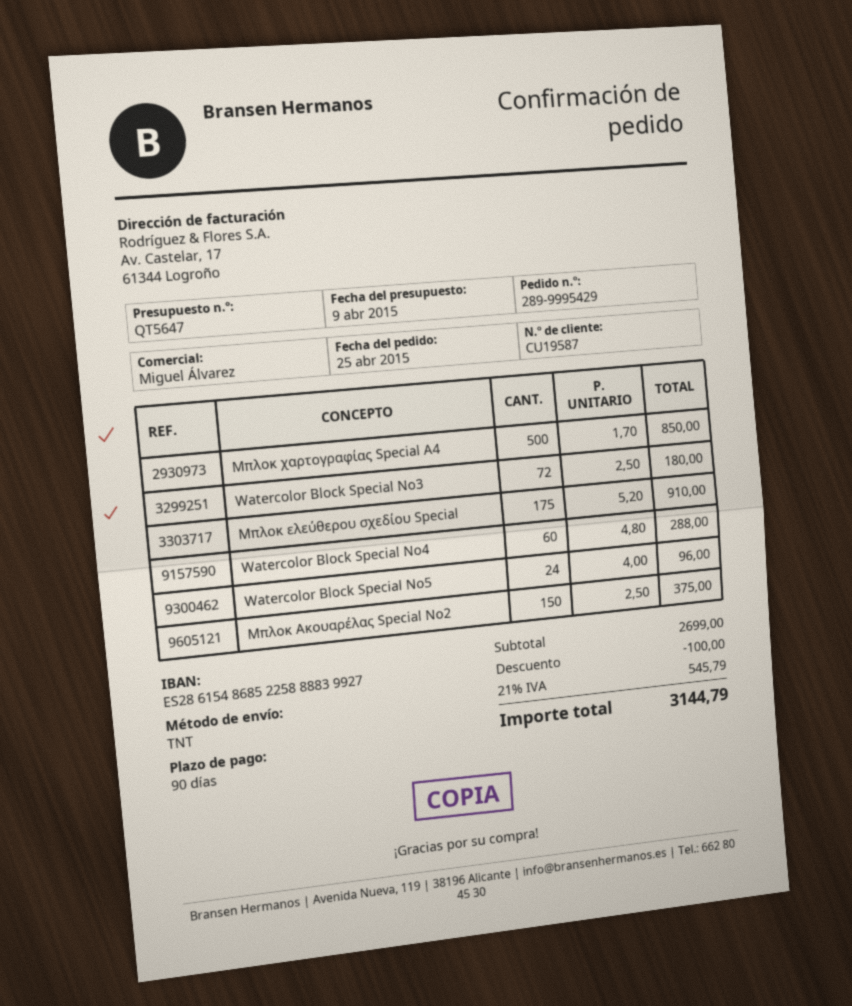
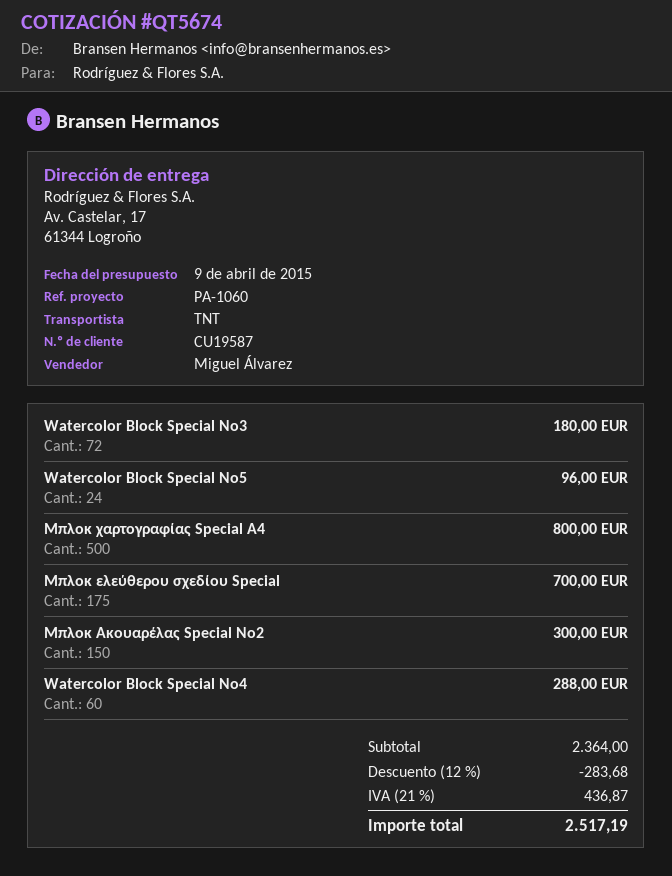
quote number: QT5647 -> QT5674
Μπλοκ χαρτογραφίας Special A4: 500 for 850.00 -> 500 for 800.00
Μπλοκ ελεύθερου σχεδίου Special: 175 for 910.00 -> 175 for 700.00
Μπλοκ Ακουαρέλας Special No2: 150 for 375.00 -> 150 for 300.00
subtotal: 2699.00 -> 2364.00
discount: 100.00 -> 283.68
tax: 21% = 545.79 -> 21% = 436.87
total: 3144.79 -> 2517.19

